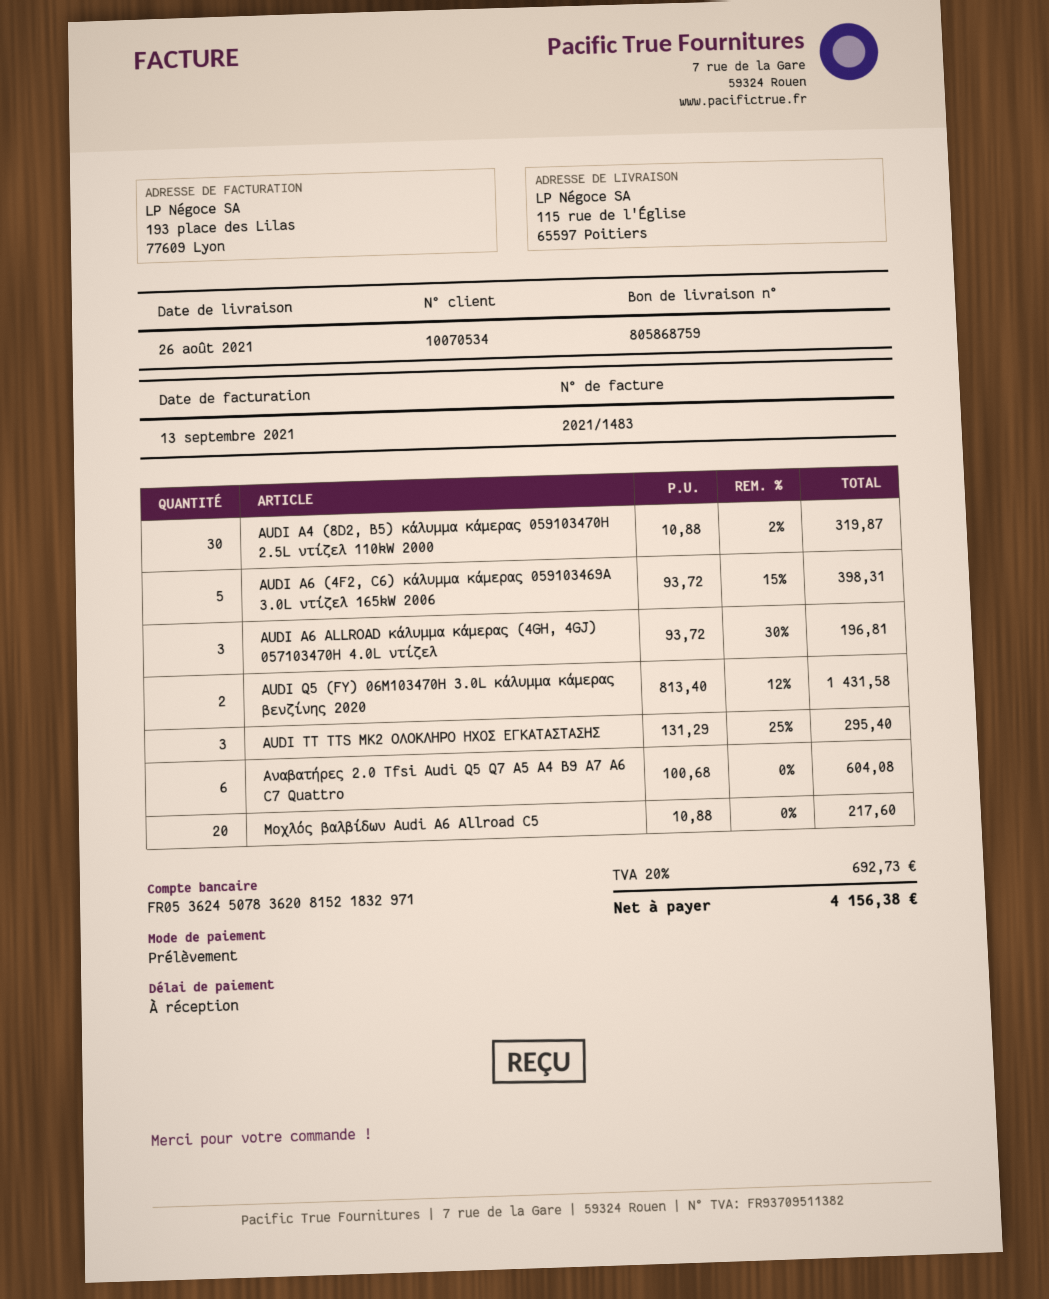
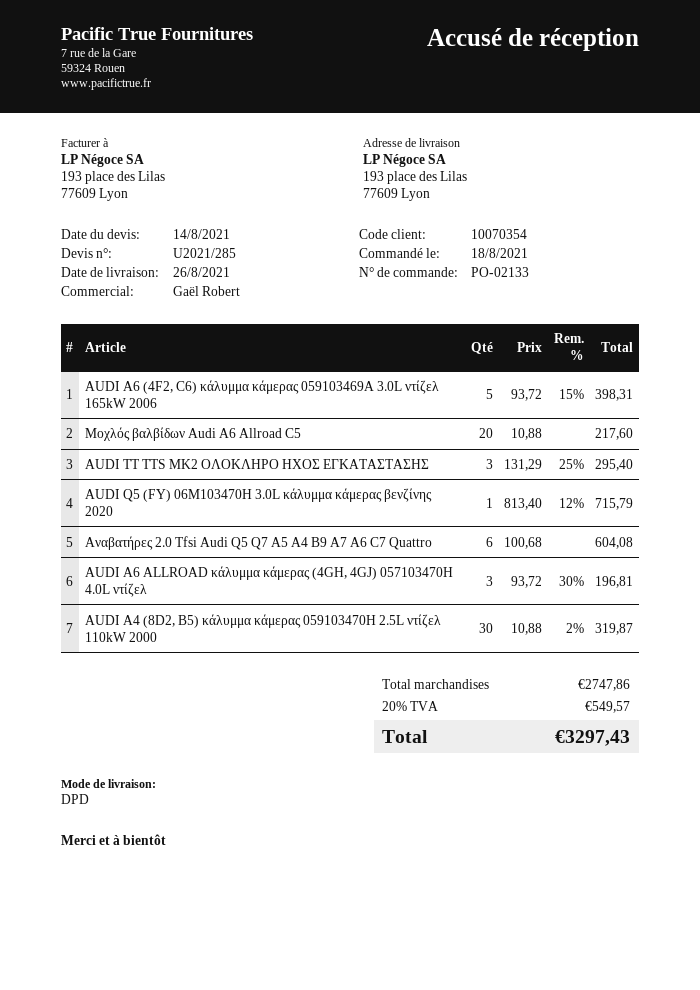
customer number: 10070534 -> 10070354
ship to: 115 rue de l'Église, 65597 Poitiers -> 193 place des Lilas, 77609 Lyon
AUDI Q5 (FY) 06M103470H 3.0L κάλυμμα κάμερας βενζίνης 2020: 2 x 813.40 - 12% = 1431.58 -> 1 x 813.40 - 12% = 715.79
tax: 20% = 692.73 -> 20% = 549.57
total: 4156.38 -> 3297.43

